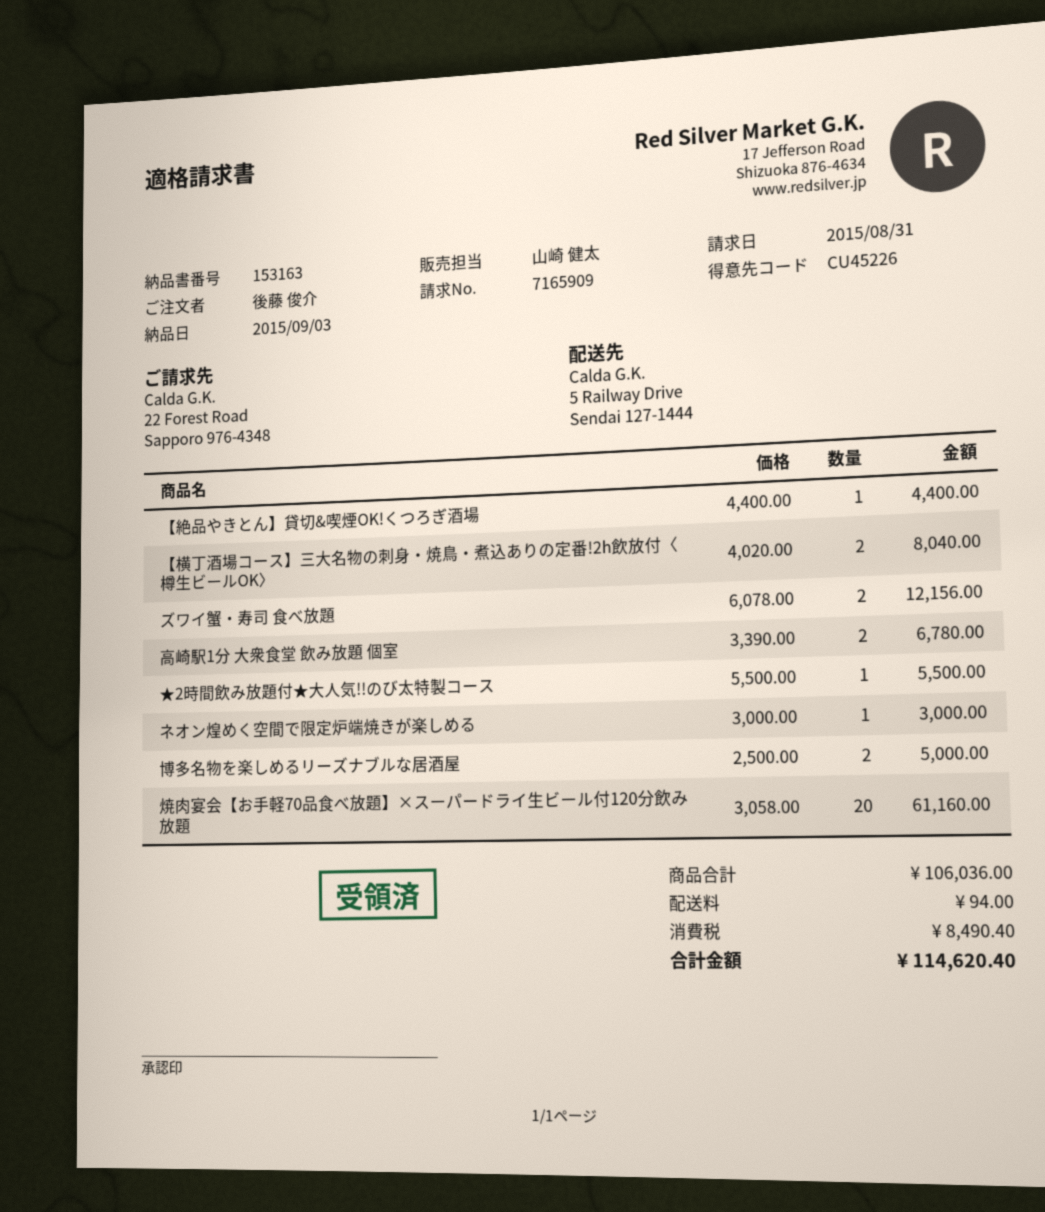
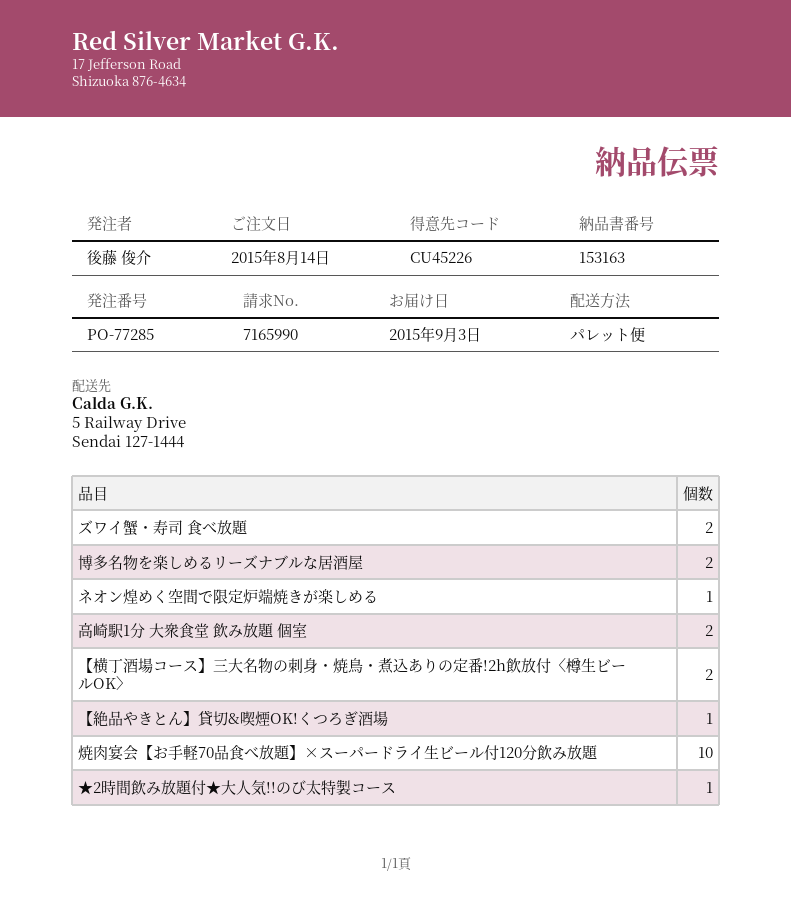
invoice number: 7165909 -> 7165990
焼肉宴会【お手軽70品食べ放題】×スーパードライ生ビール付120分飲み放題: 20 -> 10

